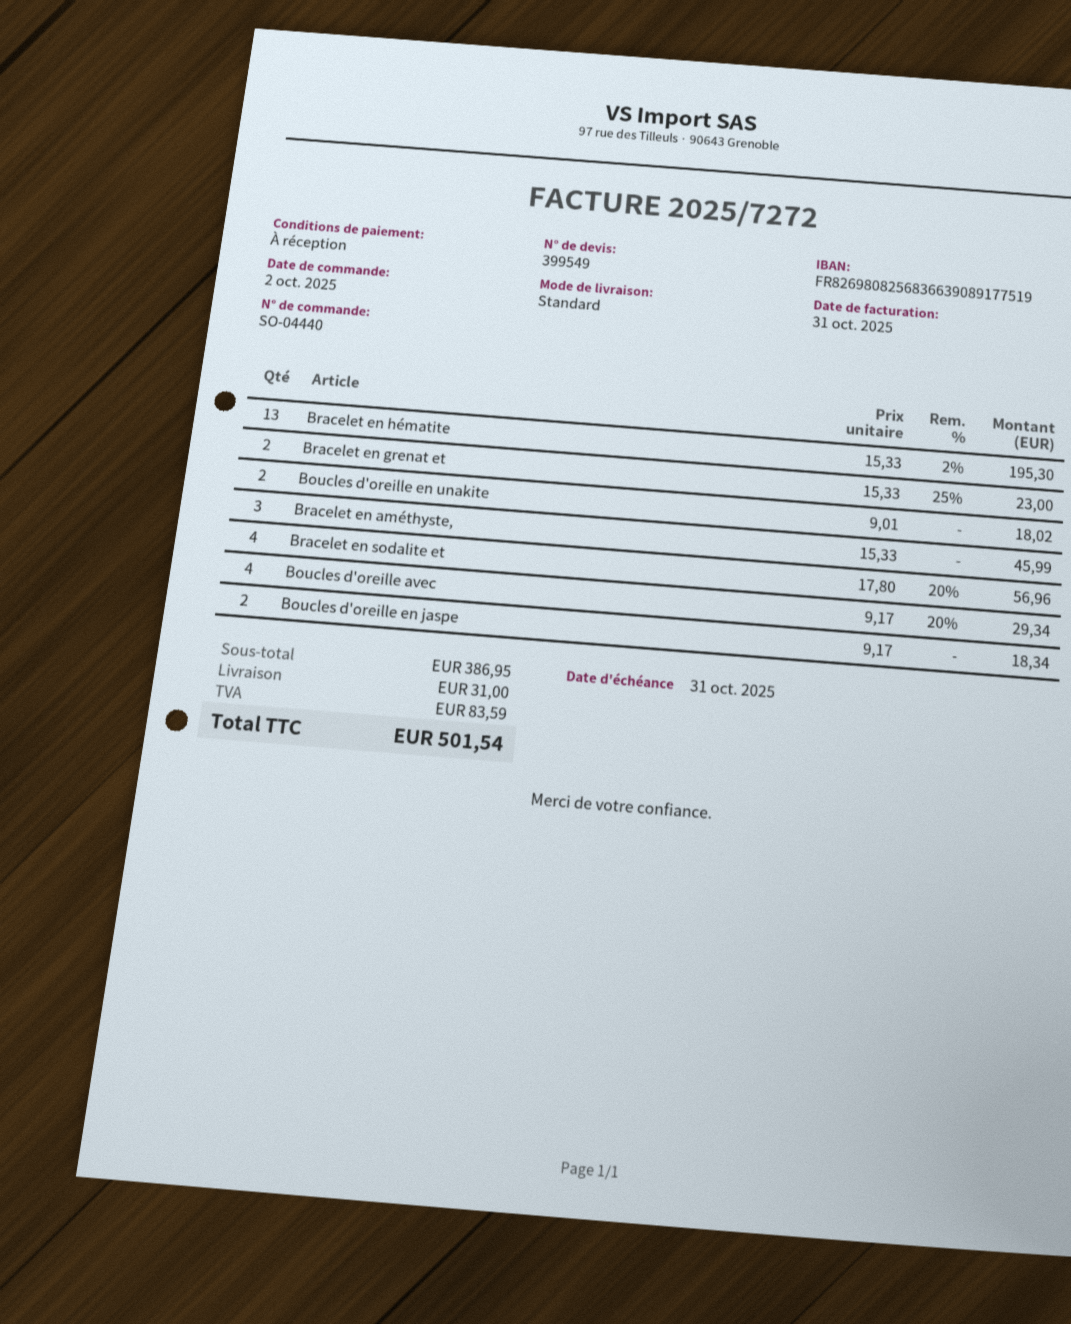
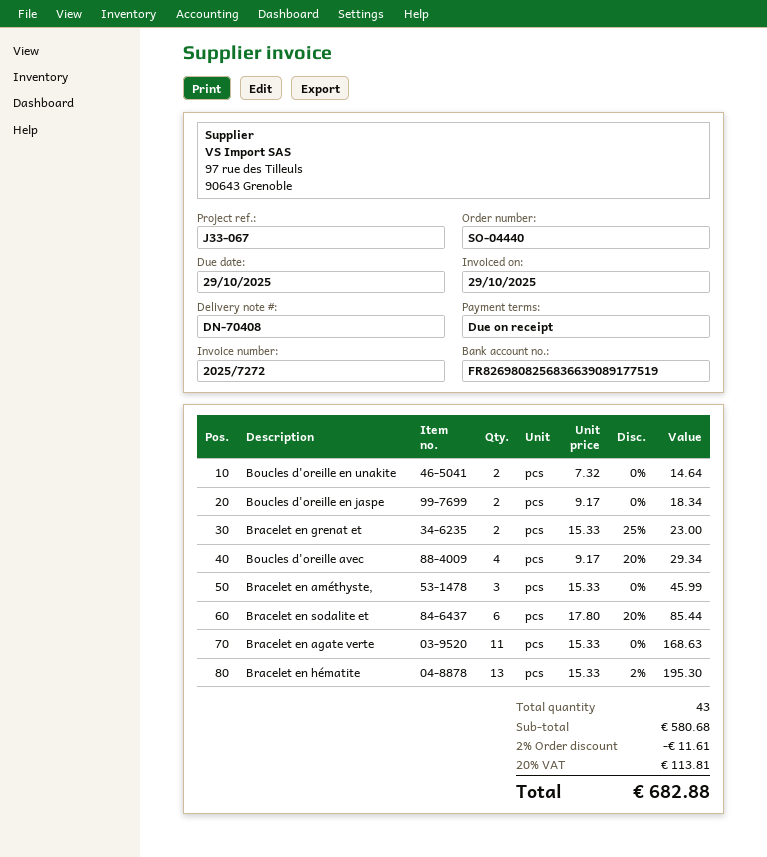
invoice date: 2025-10-31 -> 2025-10-29
due date: 2025-10-31 -> 2025-10-29
Boucles d'oreille en unakite: 2 x 9.01 = 18.02 -> 2 x 7.32 = 14.64
Bracelet en sodalite et: 4 x 17.80 - 20% = 56.96 -> 6 x 17.80 - 20% = 85.44
Bracelet en agate verte: none -> 11 x 15.33 = 168.63
subtotal: 386.95 -> 580.68
discount: none -> 2% = 11.61
shipping: 31.00 -> none
tax: 83.59 -> 113.81
total: 501.54 -> 682.88

